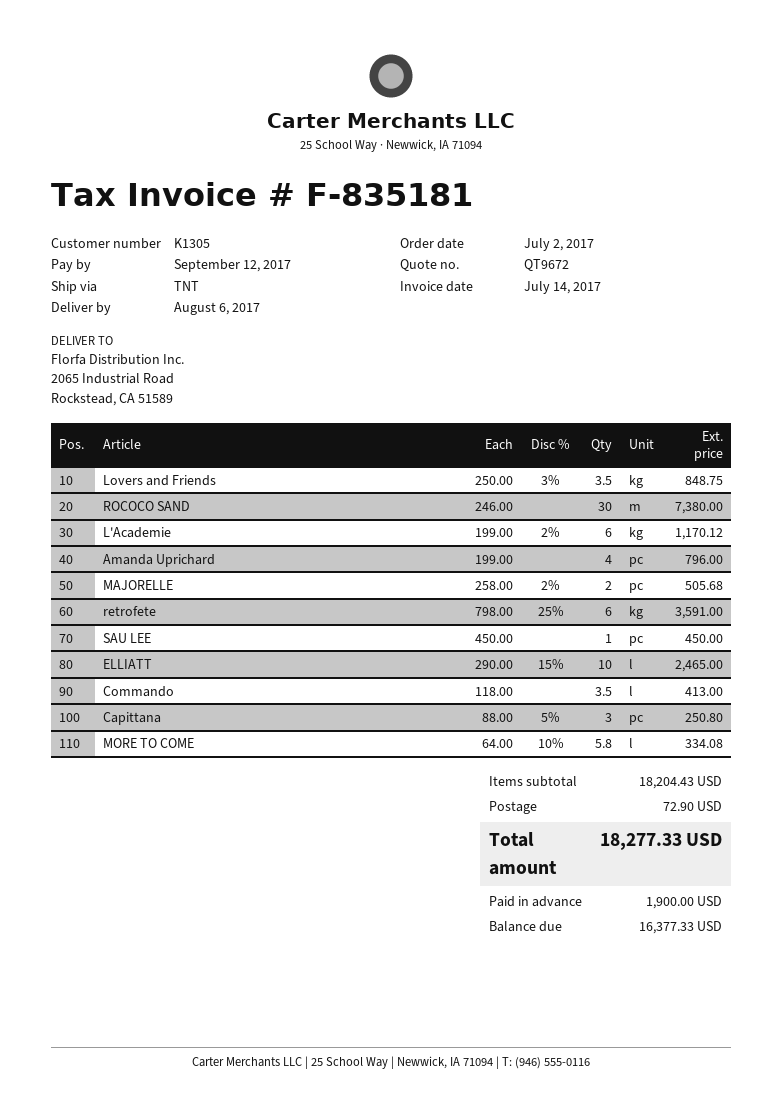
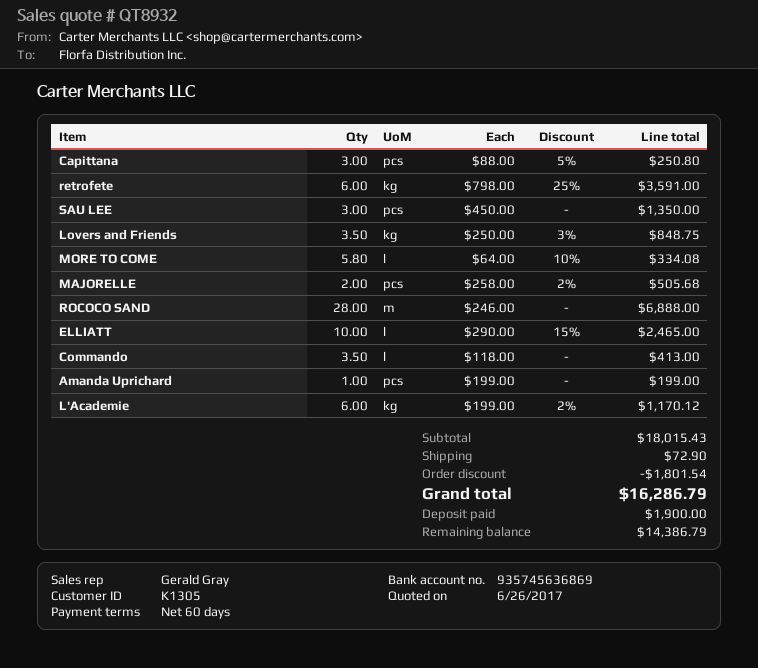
quote number: QT9672 -> QT8932
ROCOCO SAND: 30 x 246.00 = 7380.00 -> 28 x 246.00 = 6888.00
Amanda Uprichard: 4 x 199.00 = 796.00 -> 1 x 199.00 = 199.00
SAU LEE: 1 x 450.00 = 450.00 -> 3 x 450.00 = 1350.00
subtotal: 18204.43 -> 18015.43
discount: none -> 1801.54
total: 18277.33 -> 16286.79
balance: 16377.33 -> 14386.79

